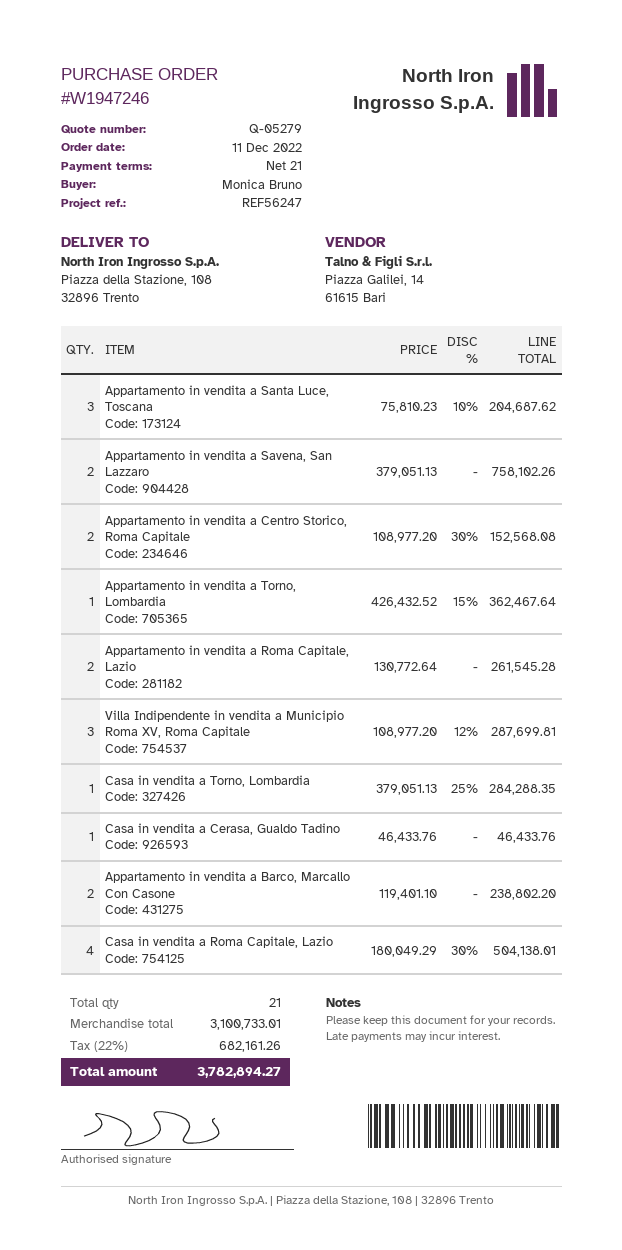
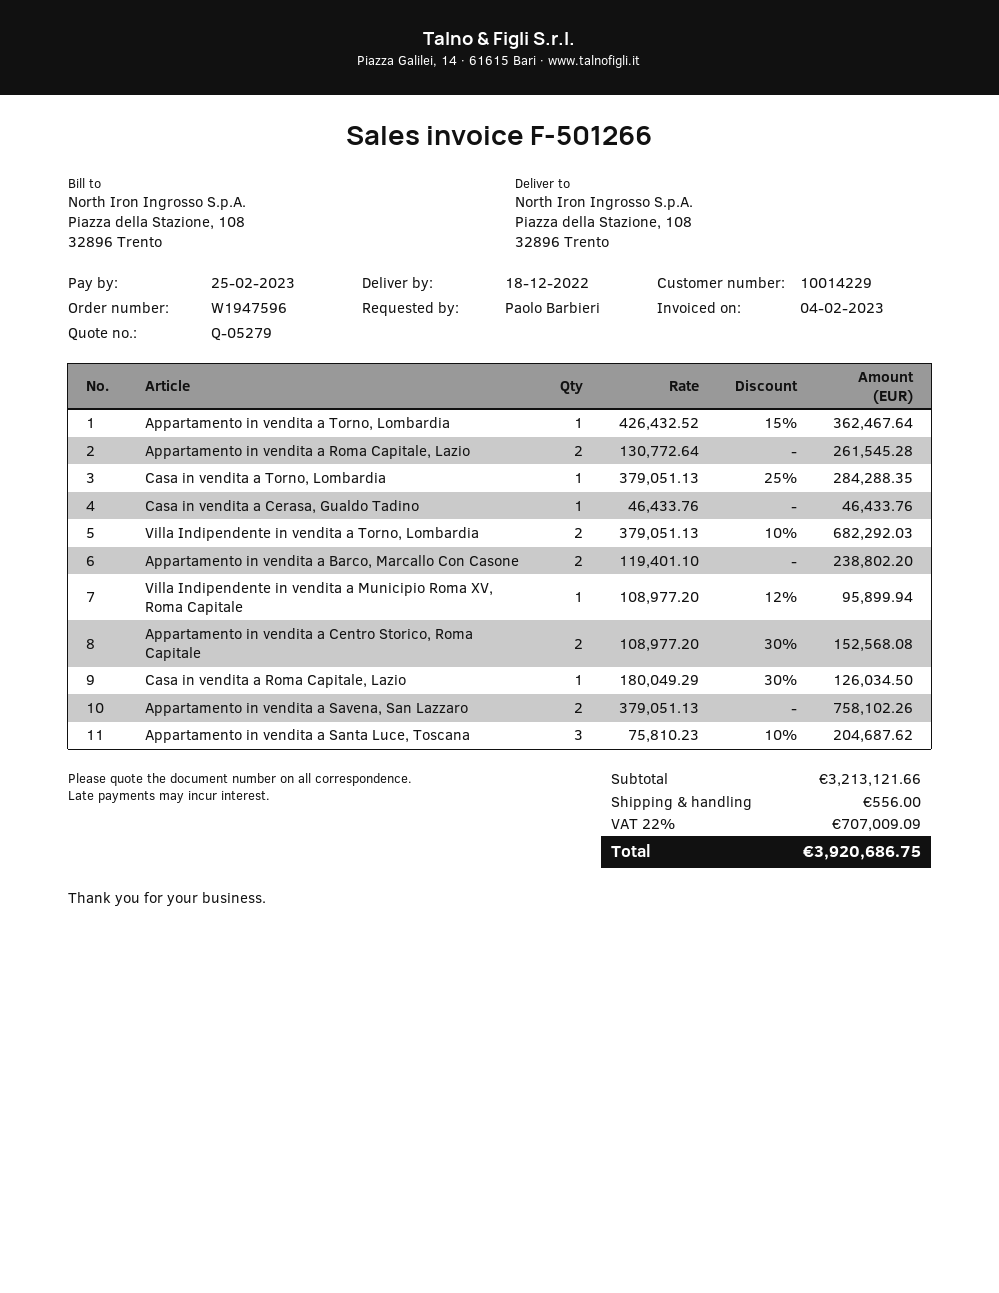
order number: W1947246 -> W1947596
ordered by: Monica Bruno -> Paolo Barbieri
Villa Indipendente in vendita a Municipio Roma XV, Roma Capitale: 3 x 108977.20 - 12% = 287699.81 -> 1 x 108977.20 - 12% = 95899.94
Casa in vendita a Roma Capitale, Lazio: 4 x 180049.29 - 30% = 504138.01 -> 1 x 180049.29 - 30% = 126034.50
Villa Indipendente in vendita a Torno, Lombardia: none -> 2 x 379051.13 - 10% = 682292.03
subtotal: 3100733.01 -> 3213121.66
shipping: none -> 556.00
tax: 22% = 682161.26 -> 22% = 707009.09
total: 3782894.27 -> 3920686.75

